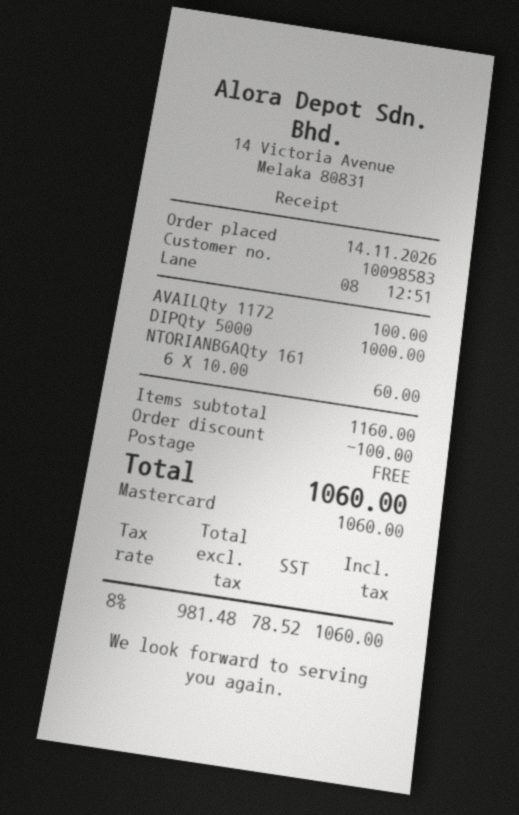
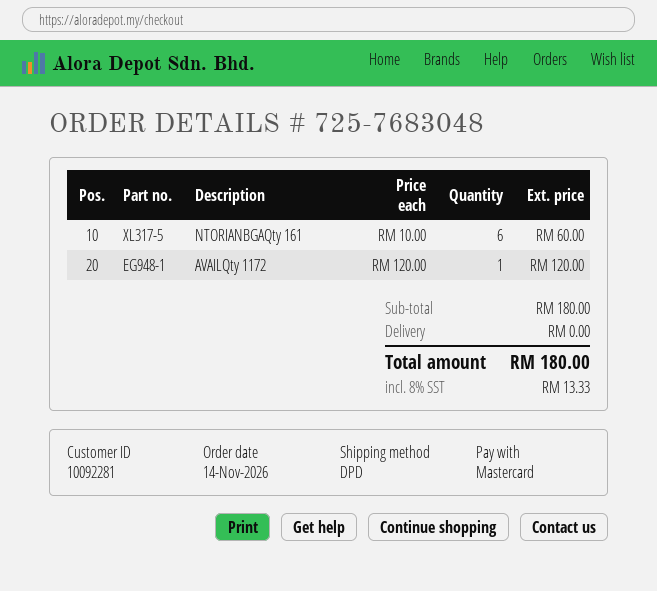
customer number: 10098583 -> 10092281
AVAILQty 1172: 1 x 100.00 = 100.00 -> 1 x 120.00 = 120.00
DIPQty 5000: 1 x 1000.00 = 1000.00 -> none
subtotal: 1160.00 -> 180.00
discount: 100.00 -> none
tax: 8% = 78.52 -> 8% = 13.33
total: 1060.00 -> 180.00

